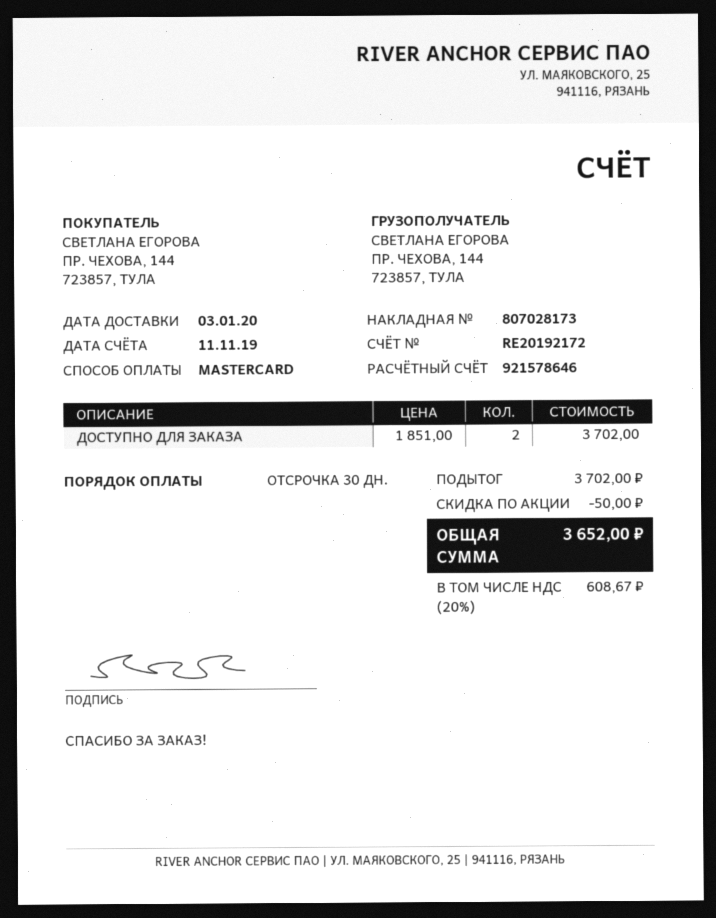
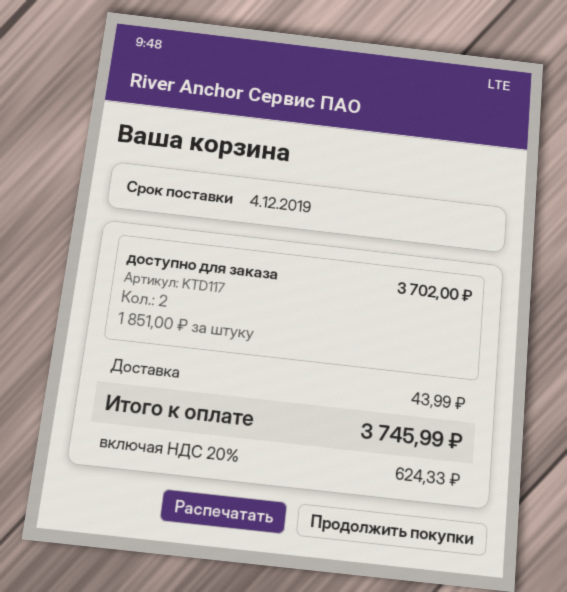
delivery date: 2020-01-03 -> 2019-12-04
discount: 50.00 -> none
shipping: none -> 43.99
tax: 20% = 608.67 -> 20% = 624.33
total: 3652.00 -> 3745.99

